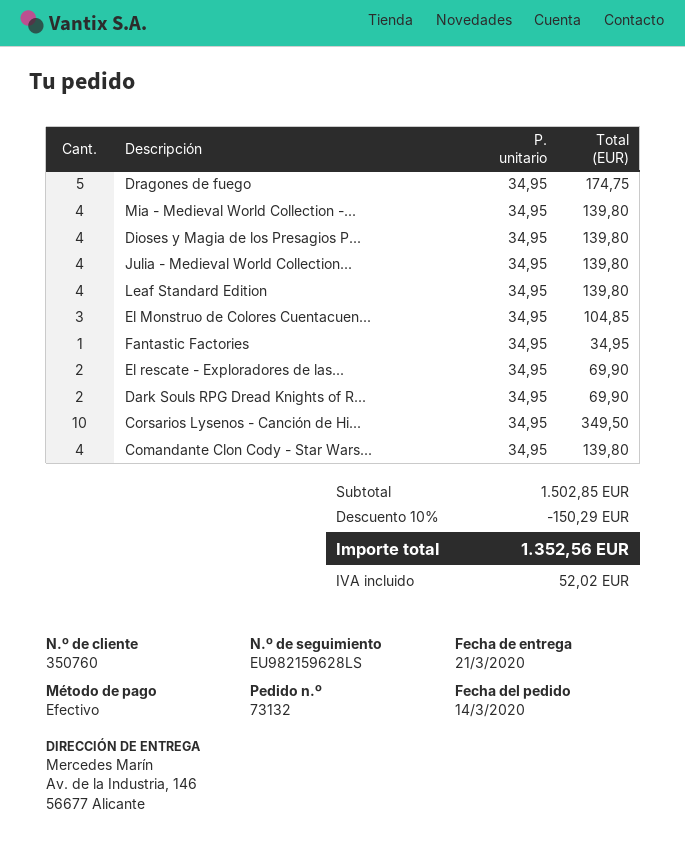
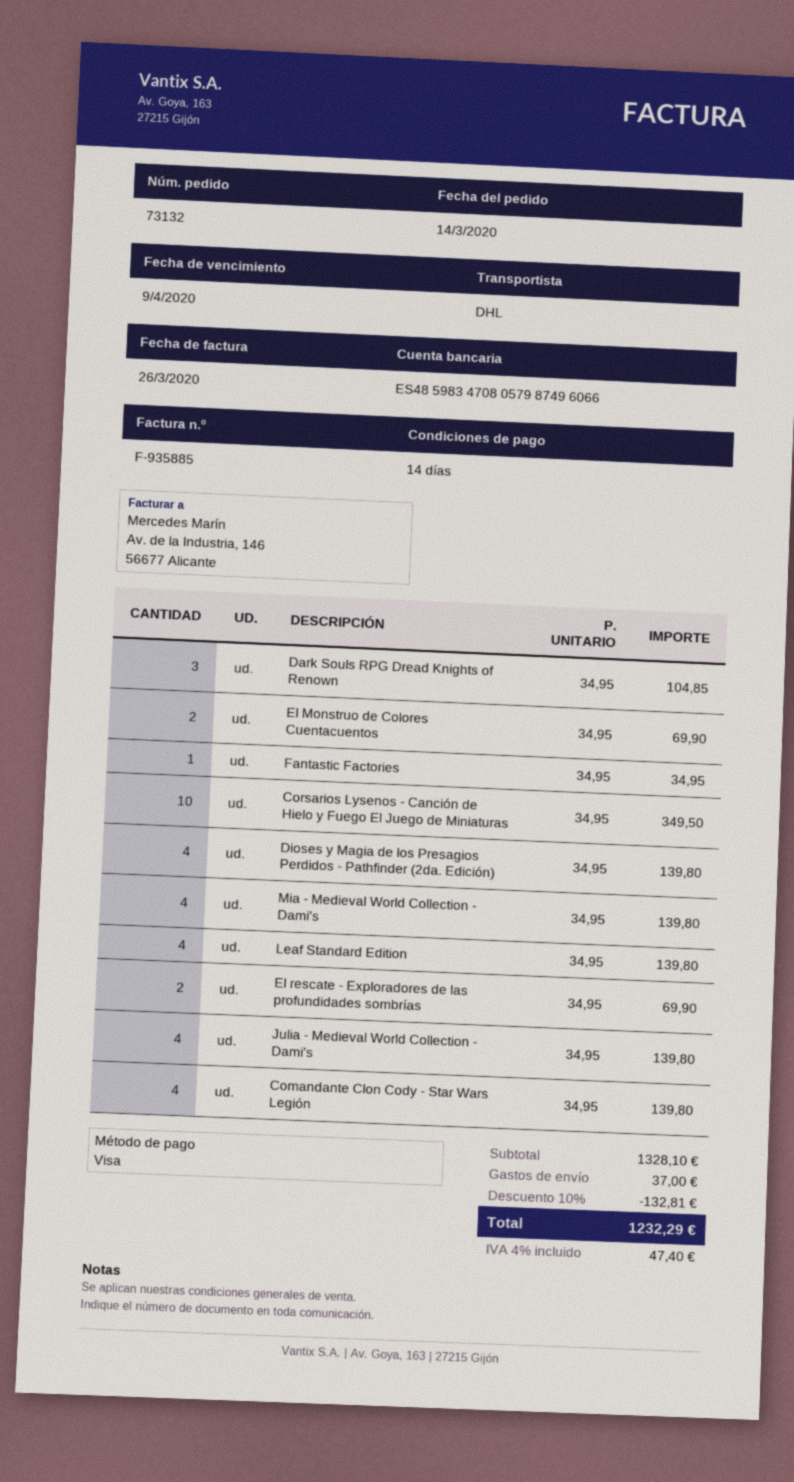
payment method: cash -> Visa
Dragones de fuego: 5 x 34.95 = 174.75 -> none
El Monstruo de Colores Cuentacuen...: 3 x 34.95 = 104.85 -> 2 x 34.95 = 69.90
Dark Souls RPG Dread Knights of R...: 2 x 34.95 = 69.90 -> 3 x 34.95 = 104.85
subtotal: 1502.85 -> 1328.10
discount: 10% = 150.29 -> 10% = 132.81
shipping: none -> 37.00
tax: 52.02 -> 47.40
total: 1352.56 -> 1232.29

